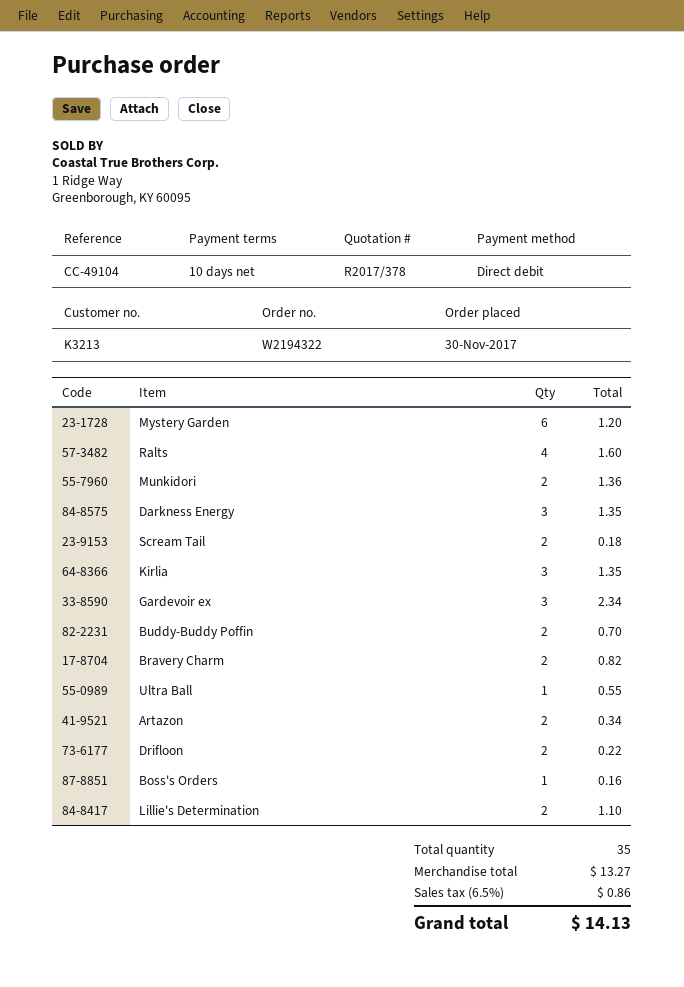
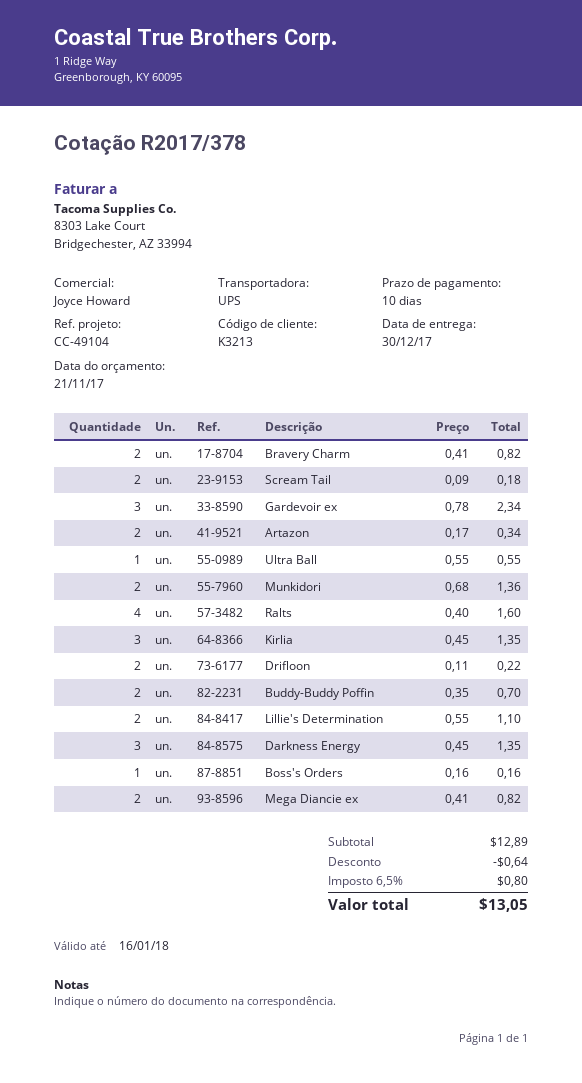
Mystery Garden: 6 for 1.20 -> none
Mega Diancie ex: none -> 2 for 0.82
subtotal: 13.27 -> 12.89
discount: none -> 0.64
tax: 6.5% = 0.86 -> 6.5% = 0.80
total: 14.13 -> 13.05

